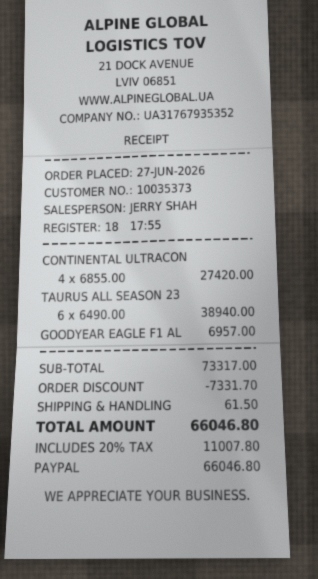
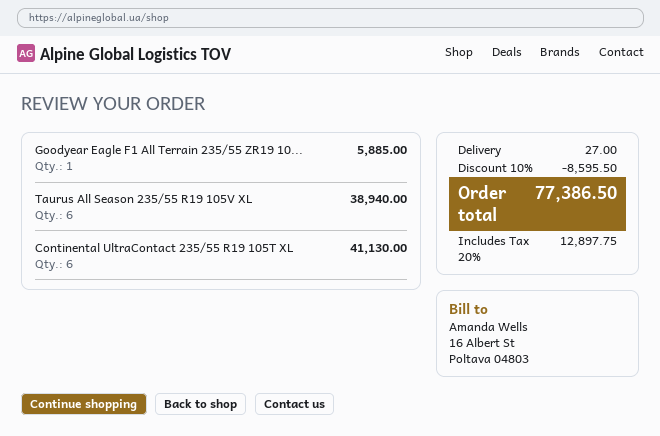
CONTINENTAL ULTRACON: 4 for 27420.00 -> 6 for 41130.00
GOODYEAR EAGLE F1 AL: 1 for 6957.00 -> 1 for 5885.00
discount: 7331.70 -> 8595.50
shipping: 61.50 -> 27.00
tax: 20% = 11007.80 -> 20% = 12897.75
total: 66046.80 -> 77386.50

